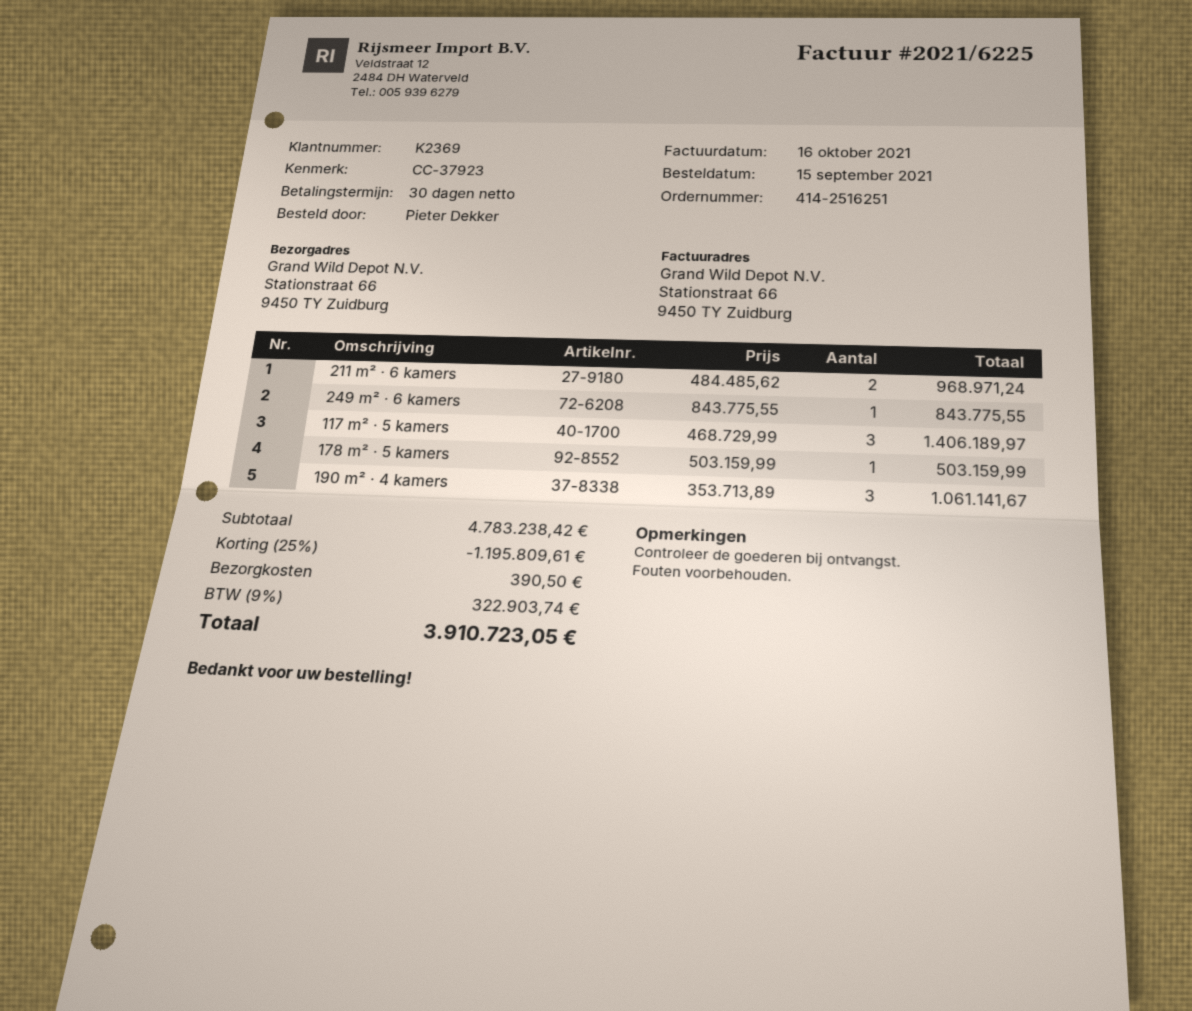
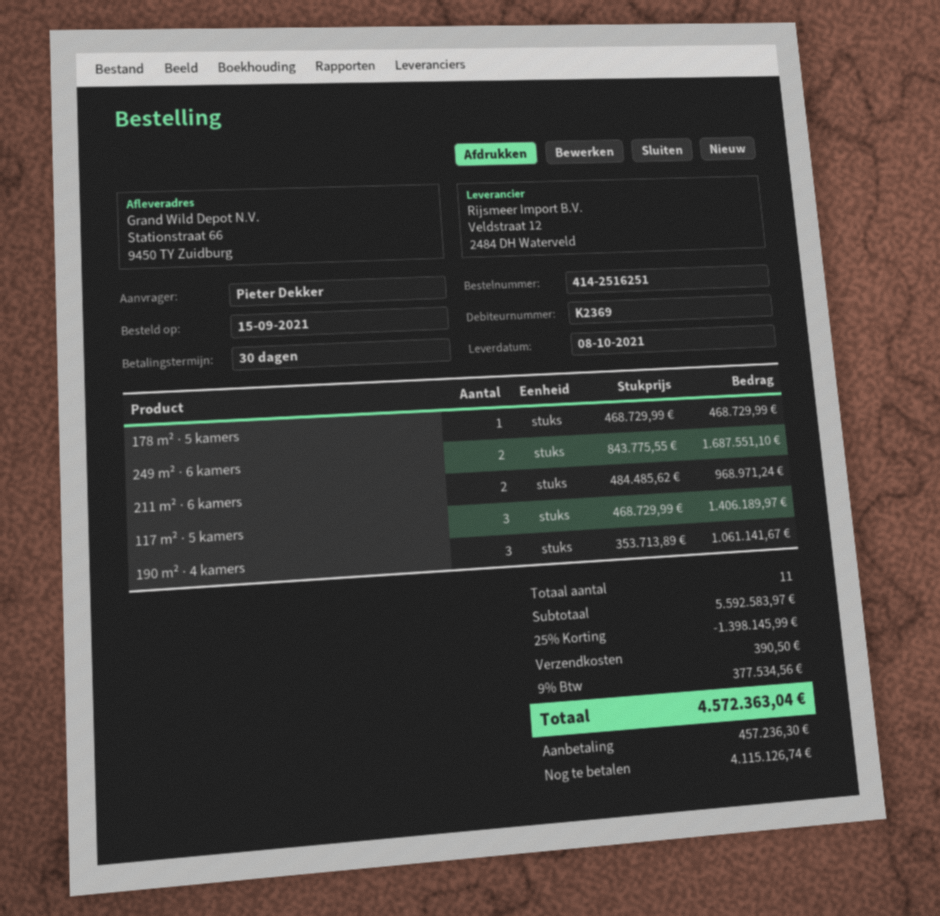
249 m² · 6 kamers: 1 x 843775.55 = 843775.55 -> 2 x 843775.55 = 1687551.10
178 m² · 5 kamers: 1 x 503159.99 = 503159.99 -> 1 x 468729.99 = 468729.99
subtotal: 4783238.42 -> 5592583.97
discount: 25% = 1195809.61 -> 25% = 1398145.99
tax: 9% = 322903.74 -> 9% = 377534.56
total: 3910723.05 -> 4572363.04

